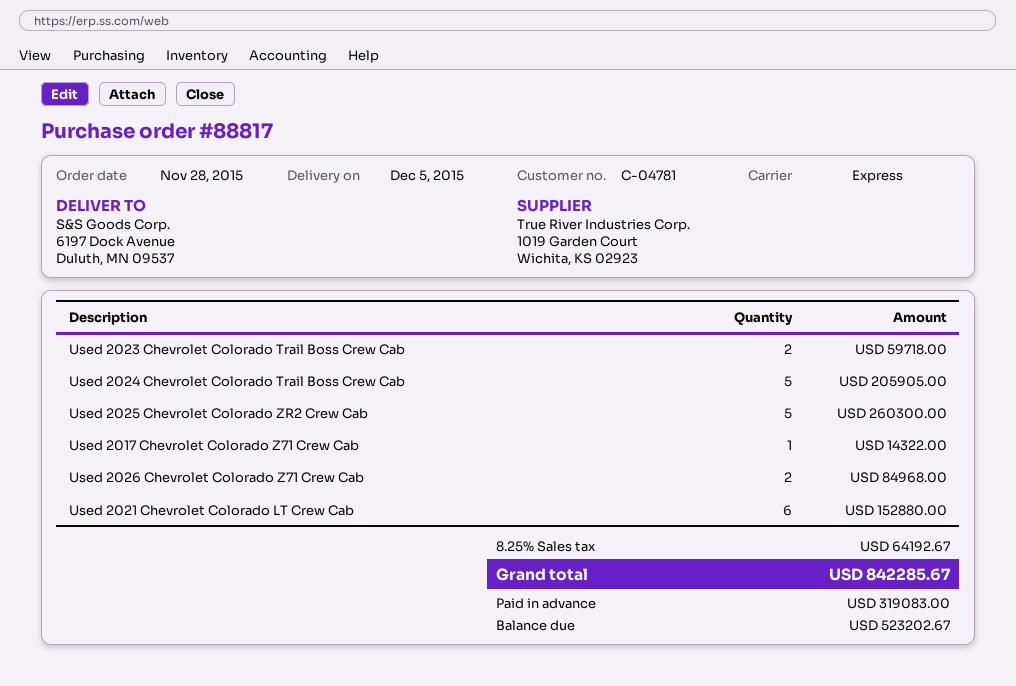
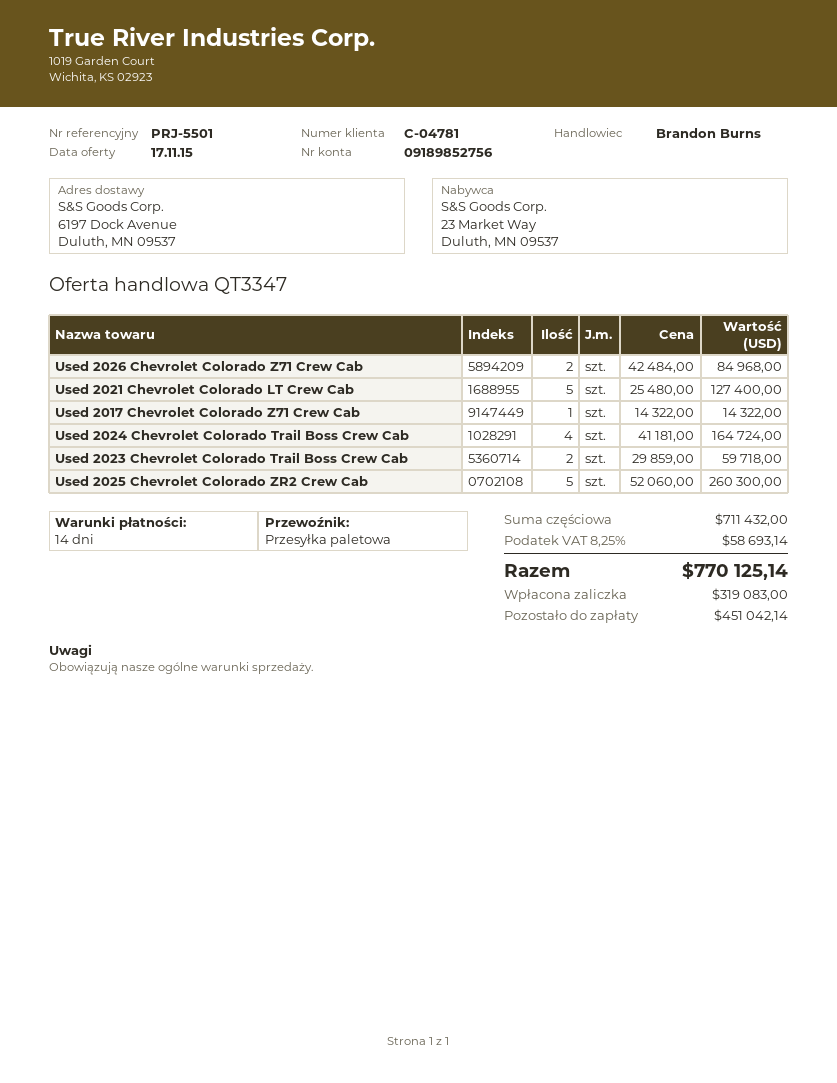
shipping method: express -> pallet freight
Used 2024 Chevrolet Colorado Trail Boss Crew Cab: 5 for 205905.00 -> 4 for 164724.00
Used 2021 Chevrolet Colorado LT Crew Cab: 6 for 152880.00 -> 5 for 127400.00
tax: 8.25% = 64192.67 -> 8.25% = 58693.14
total: 842285.67 -> 770125.14
balance: 523202.67 -> 451042.14

